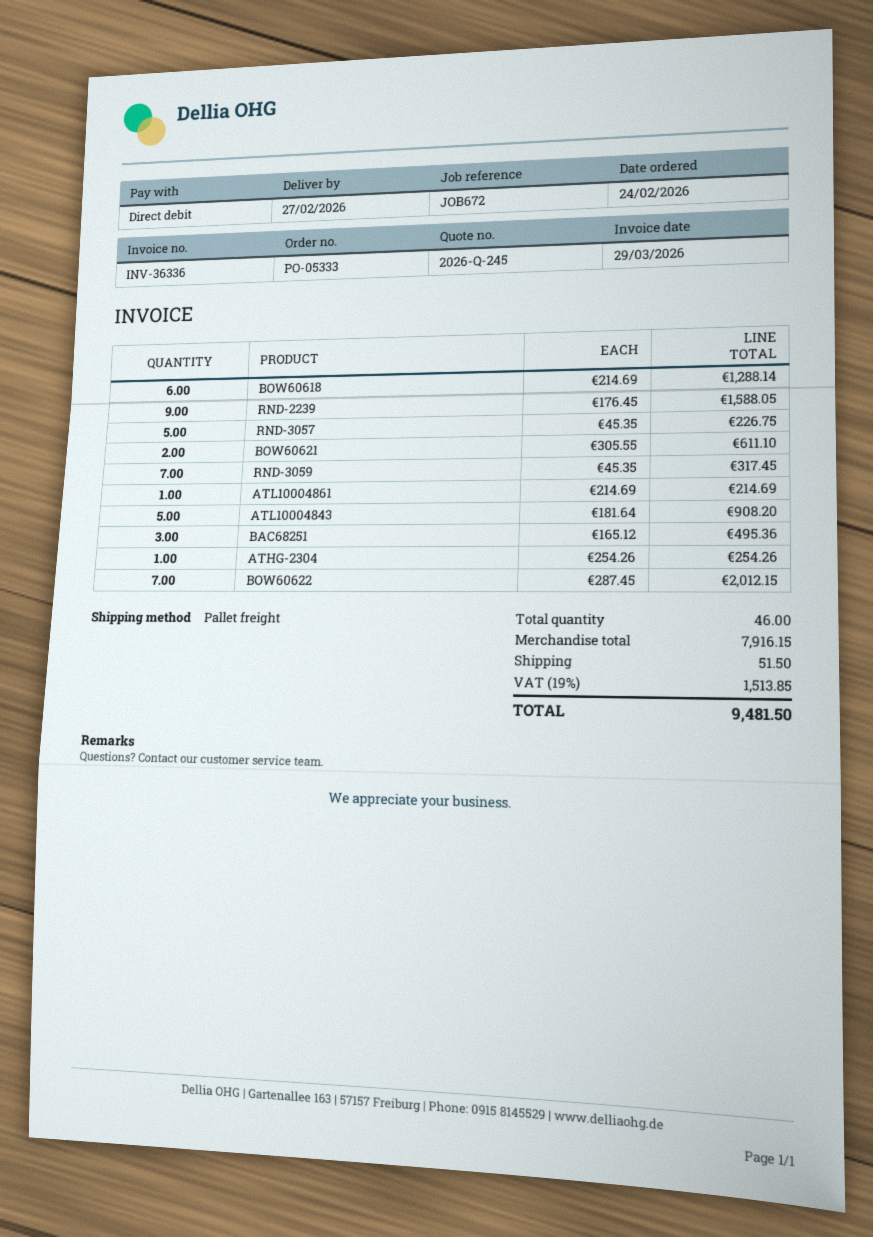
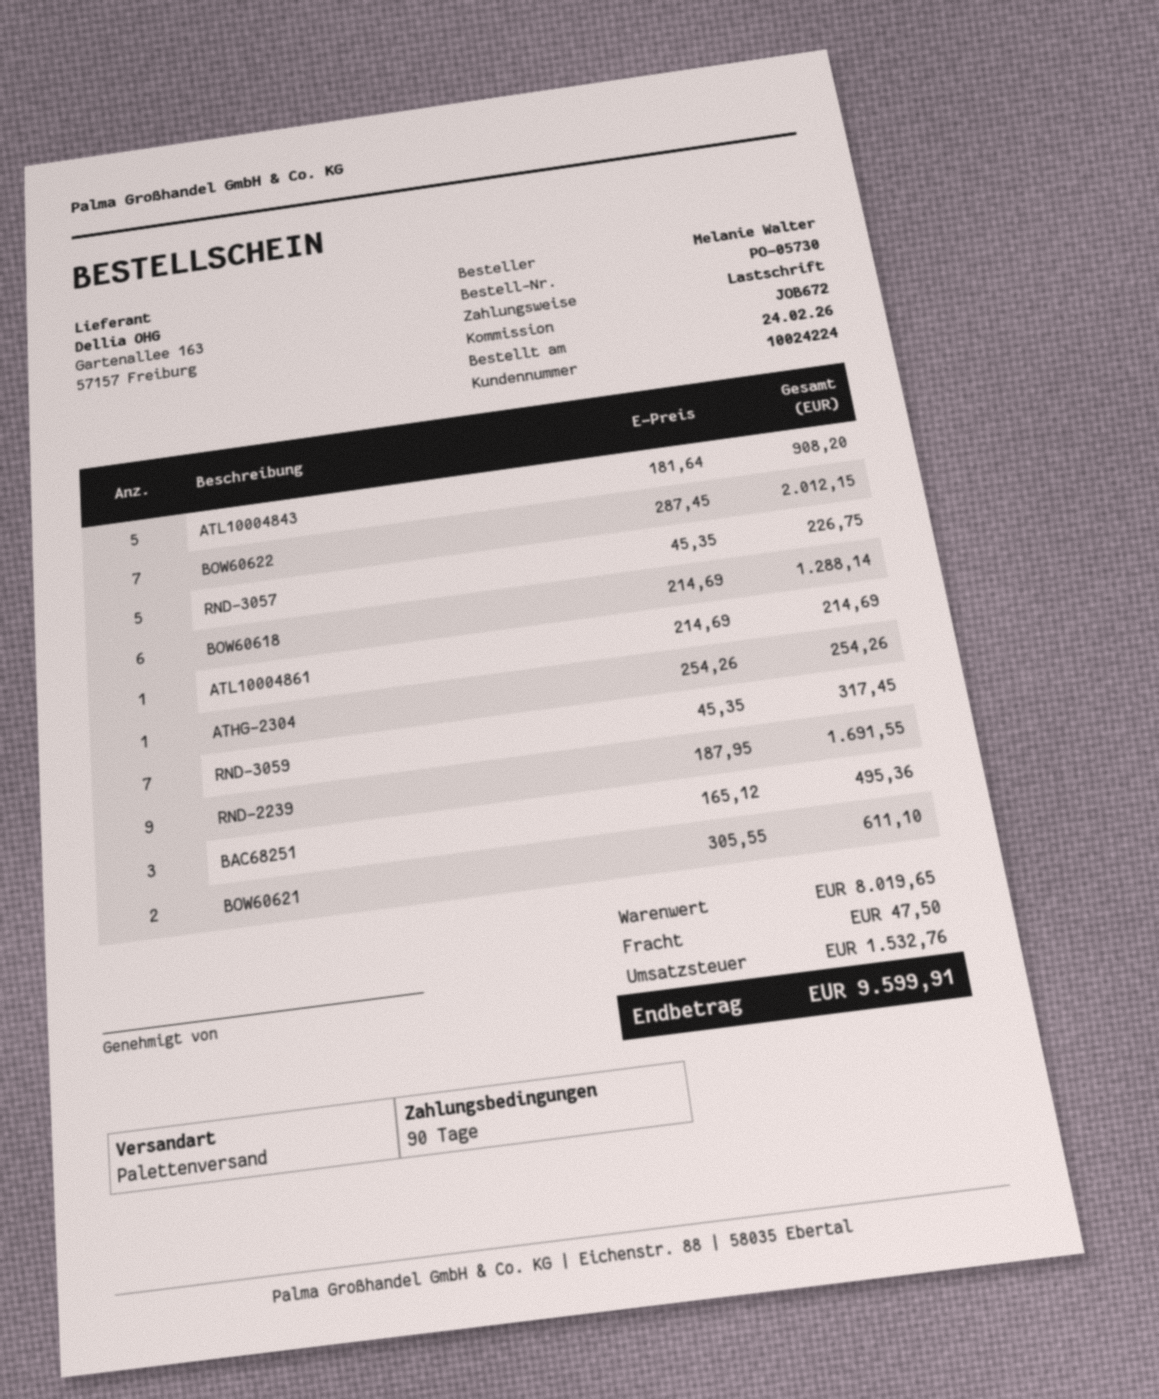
order number: PO-05333 -> PO-05730
RND-2239: 9 x 176.45 = 1588.05 -> 9 x 187.95 = 1691.55
subtotal: 7916.15 -> 8019.65
shipping: 51.50 -> 47.50
tax: 1513.85 -> 1532.76
total: 9481.50 -> 9599.91

